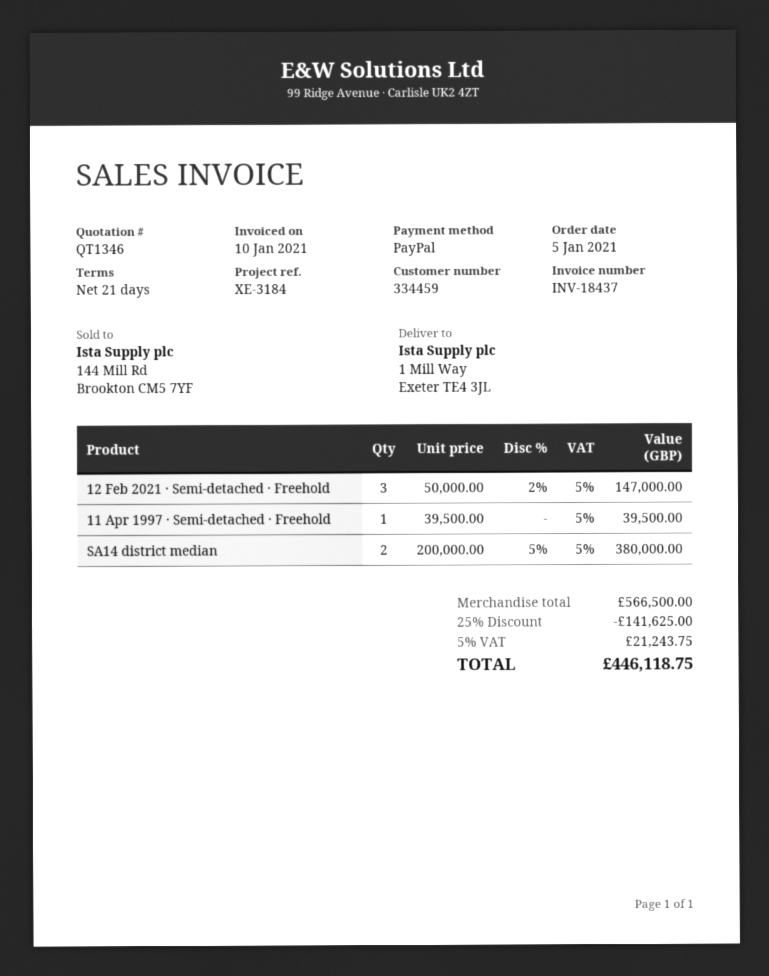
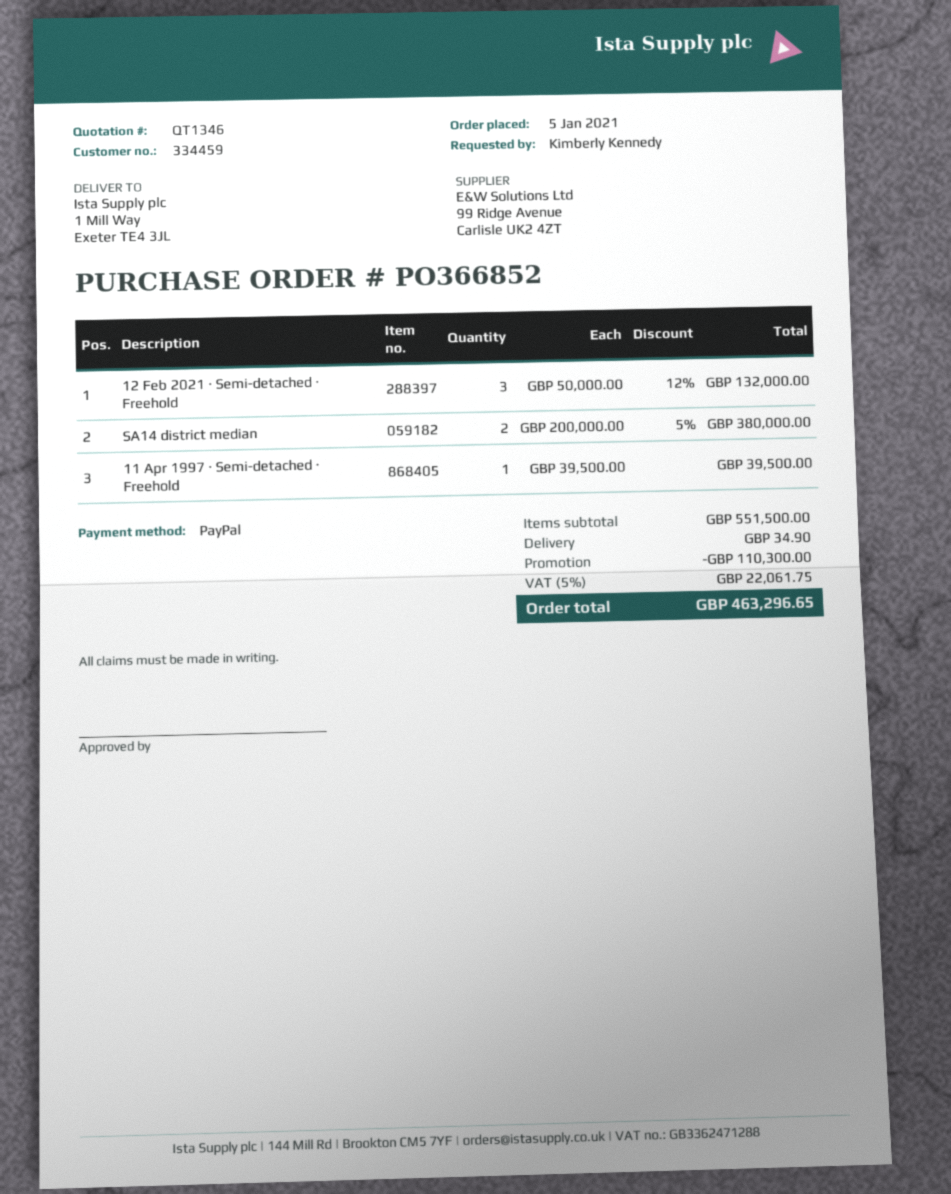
12 Feb 2021 · Semi-detached · Freehold: 3 x 50000.00 - 2% = 147000.00 -> 3 x 50000.00 - 12% = 132000.00
subtotal: 566500.00 -> 551500.00
discount: 141625.00 -> 110300.00
shipping: none -> 34.90
tax: 5% = 21243.75 -> 5% = 22061.75
total: 446118.75 -> 463296.65

